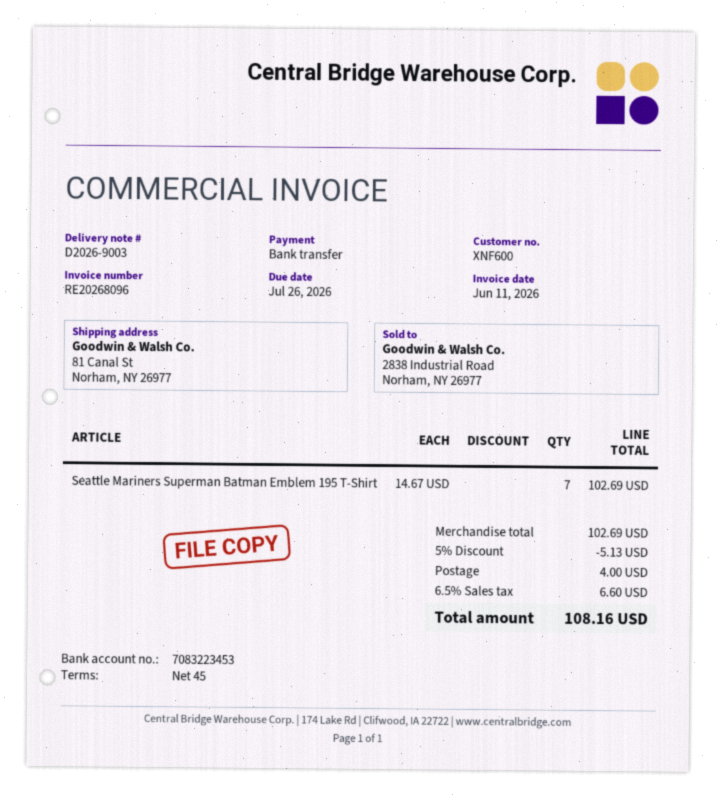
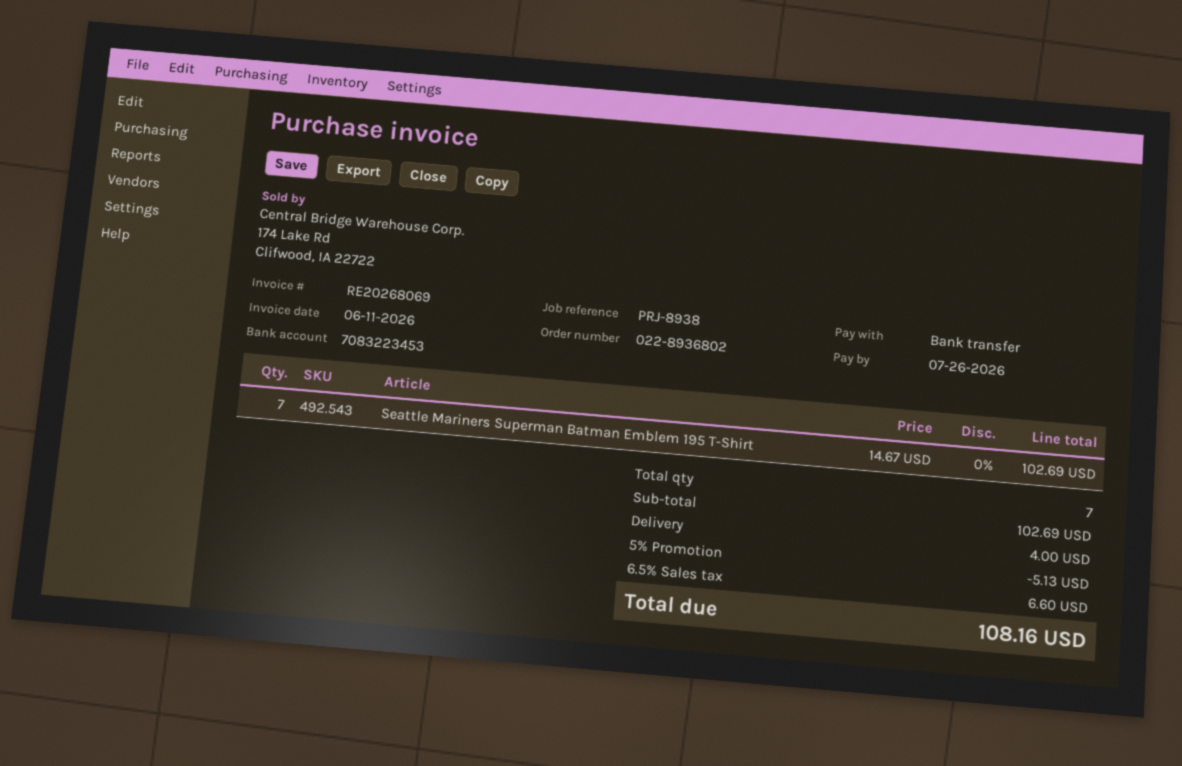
invoice number: RE20268096 -> RE20268069

